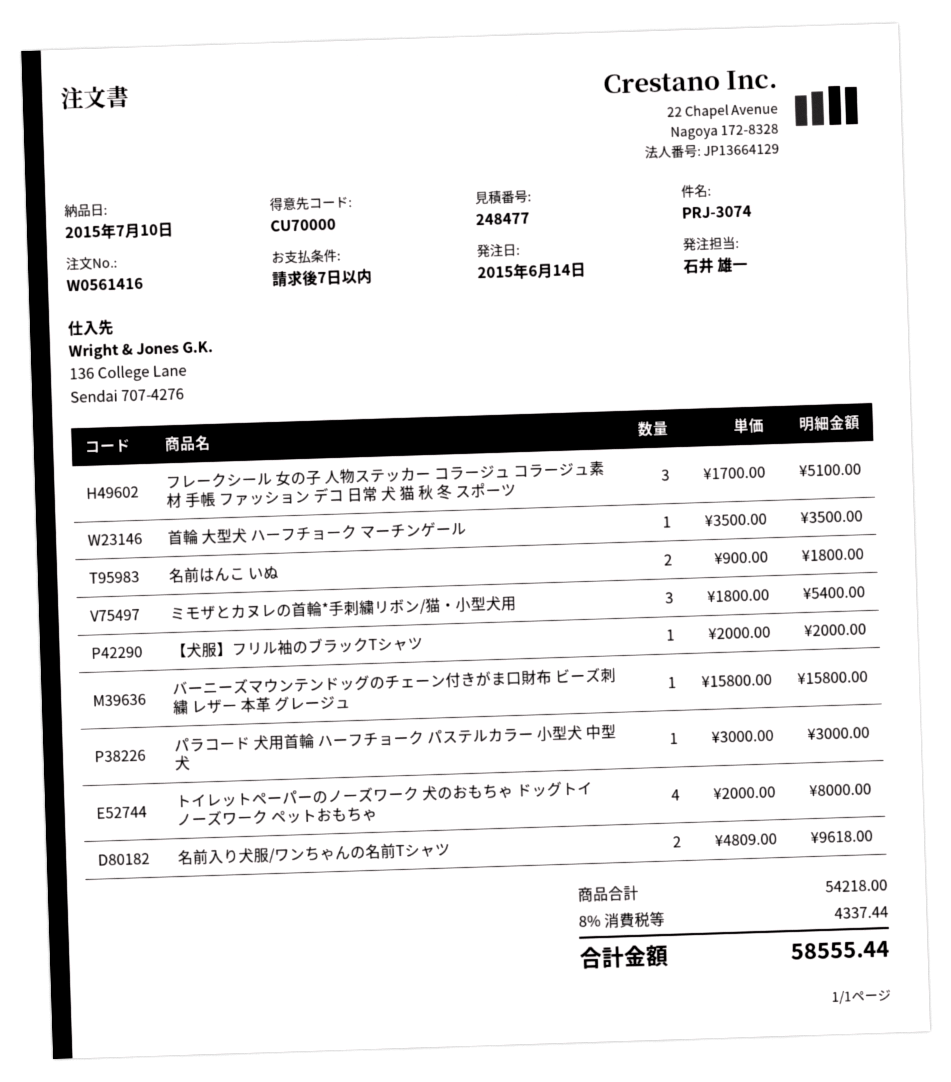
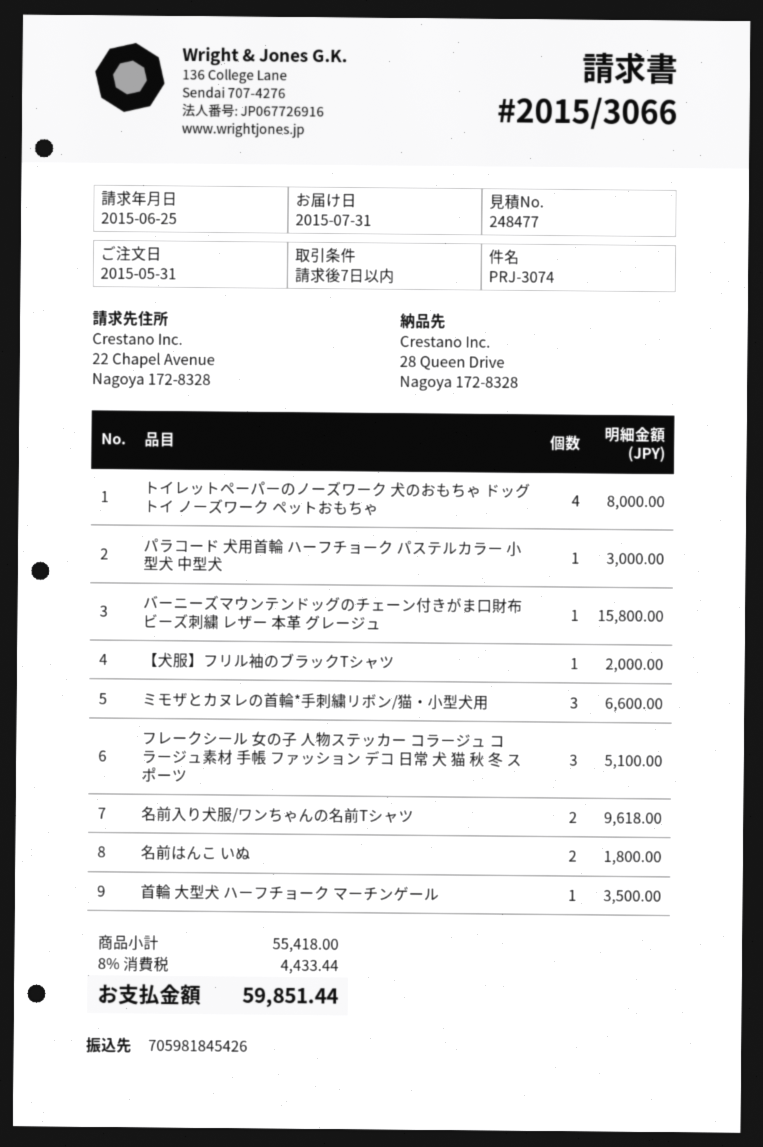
order date: 2015-06-14 -> 2015-05-31
delivery date: 2015-07-10 -> 2015-07-31
ミモザとカヌレの首輪*手刺繍リボン/猫・小型犬用: 3 for 5400.00 -> 3 for 6600.00
subtotal: 54218.00 -> 55418.00
tax: 8% = 4337.44 -> 8% = 4433.44
total: 58555.44 -> 59851.44

